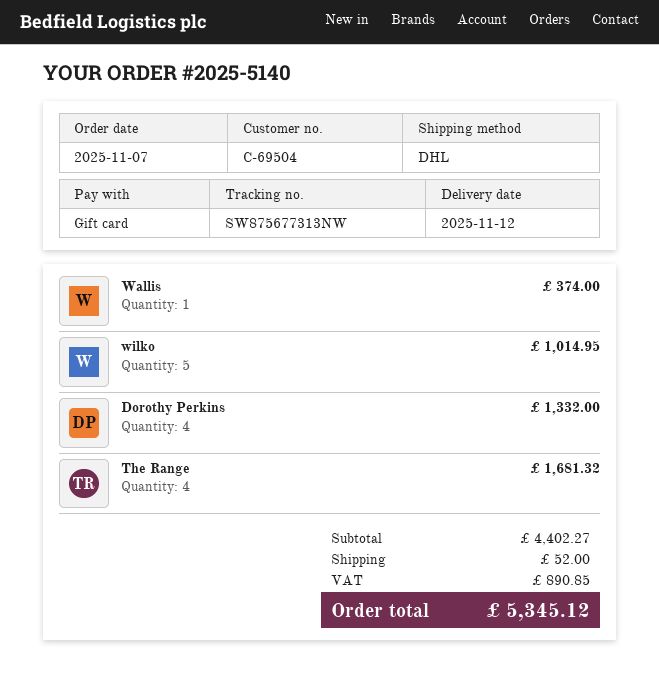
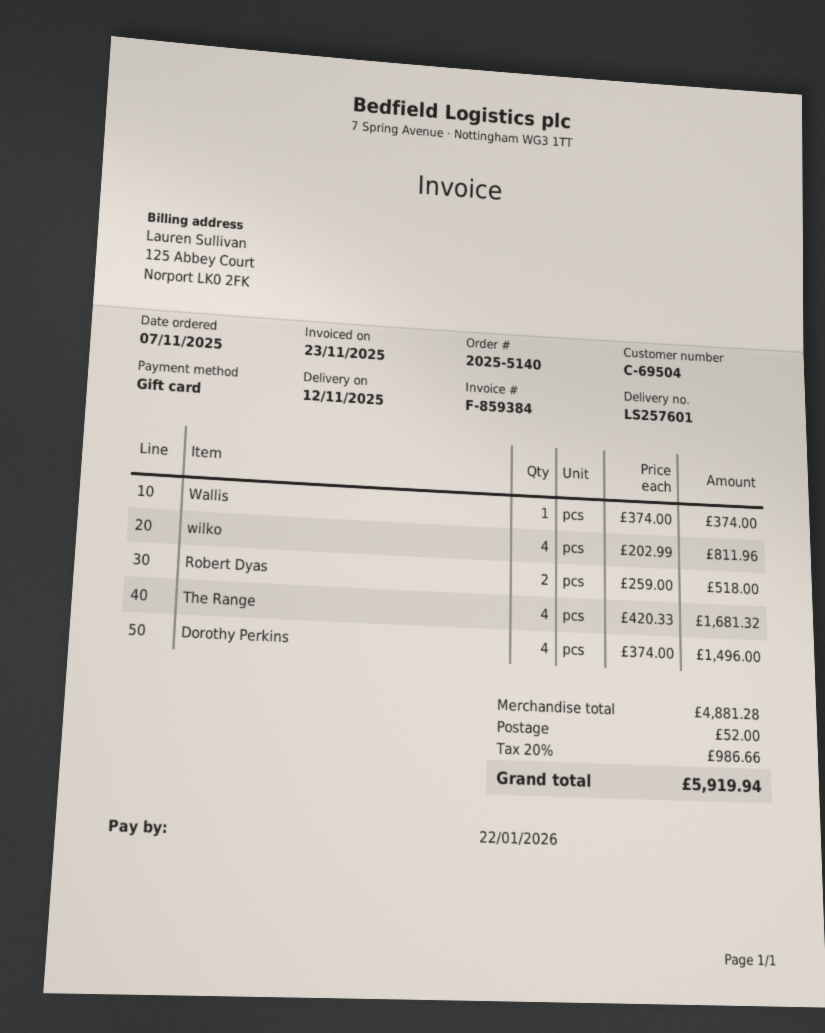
wilko: 5 for 1014.95 -> 4 for 811.96
Dorothy Perkins: 4 for 1332.00 -> 4 for 1496.00
Robert Dyas: none -> 2 for 518.00
subtotal: 4402.27 -> 4881.28
tax: 890.85 -> 986.66
total: 5345.12 -> 5919.94

